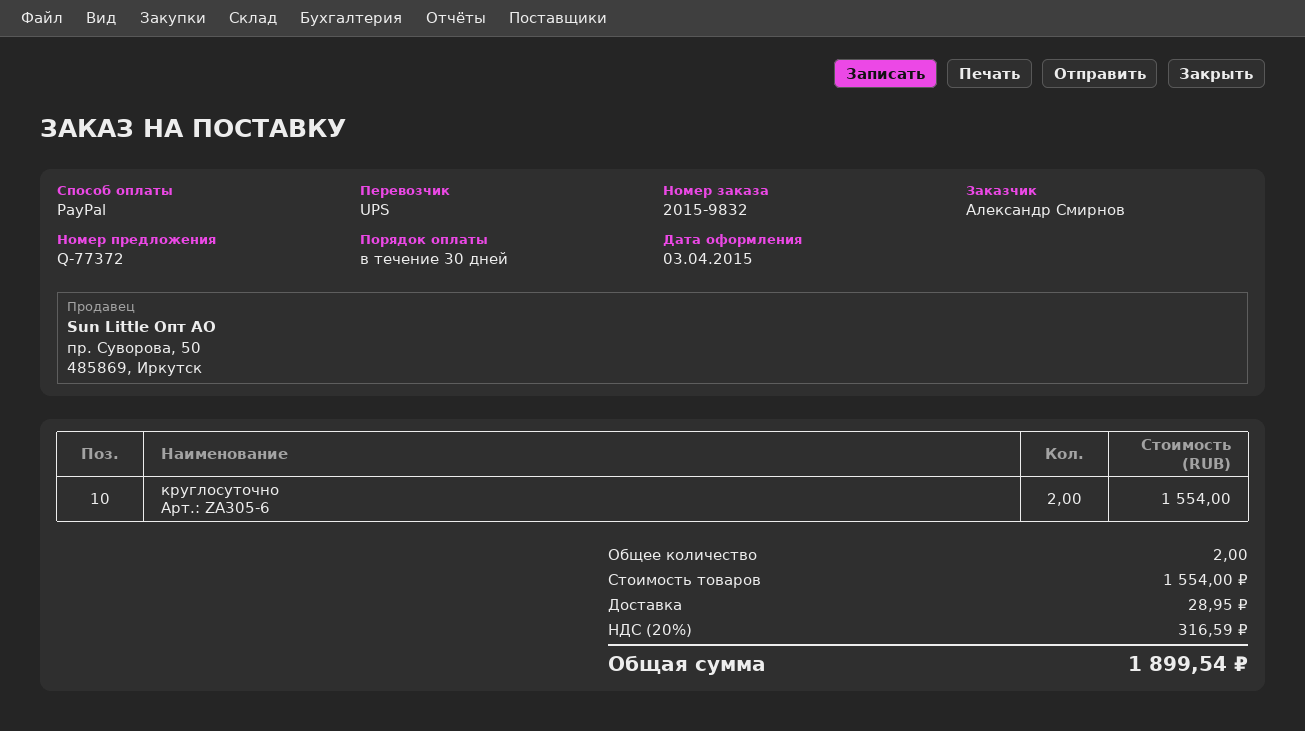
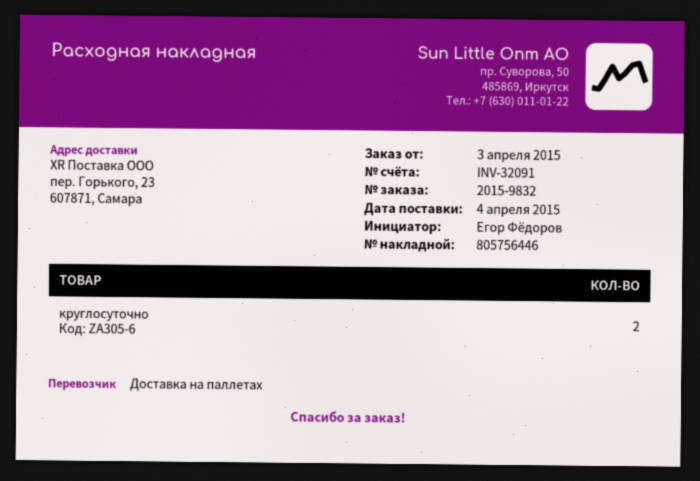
ordered by: Александр Смирнов -> Егор Фёдоров
shipping method: UPS -> pallet freight

